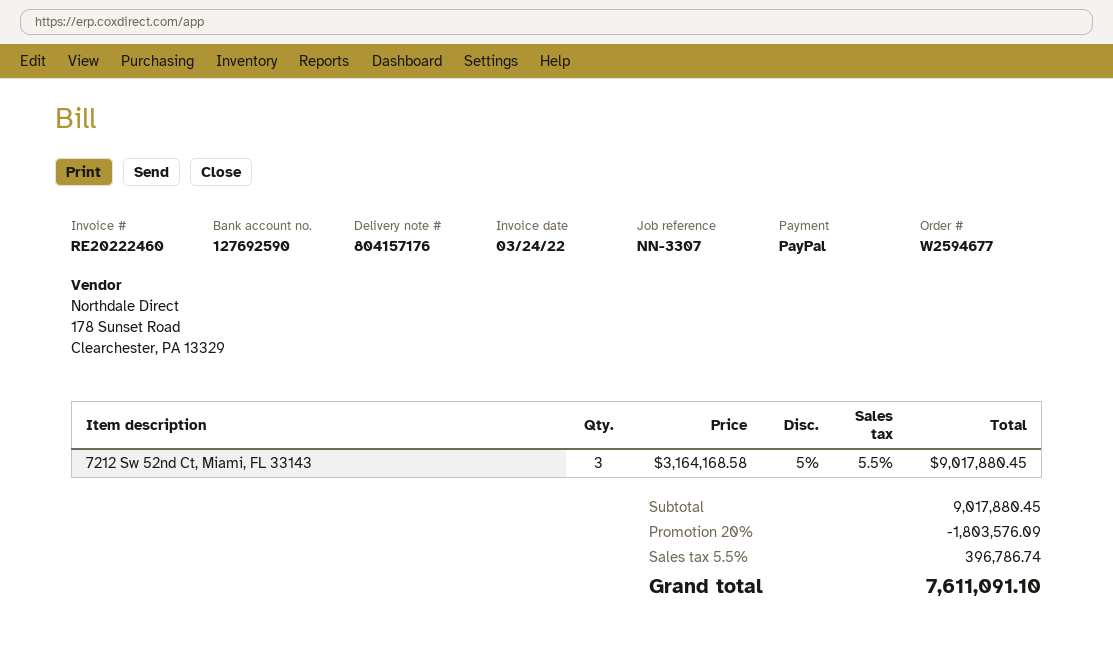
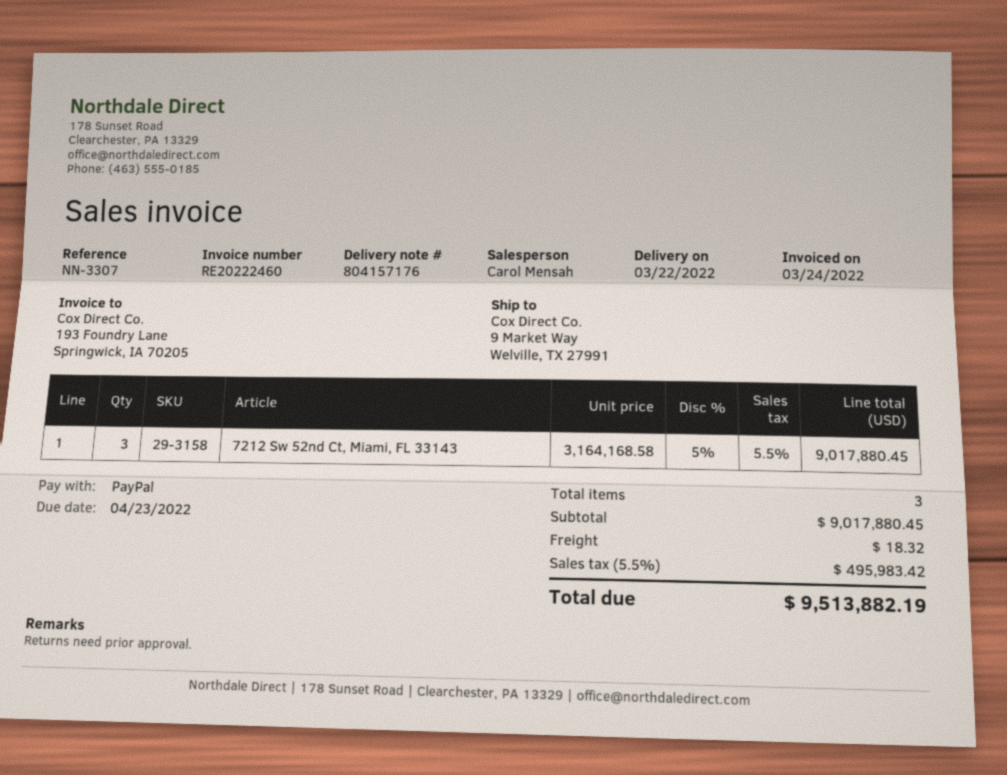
discount: 20% = 1803576.09 -> none
shipping: none -> 18.32
tax: 5.5% = 396786.74 -> 5.5% = 495983.42
total: 7611091.10 -> 9513882.19

